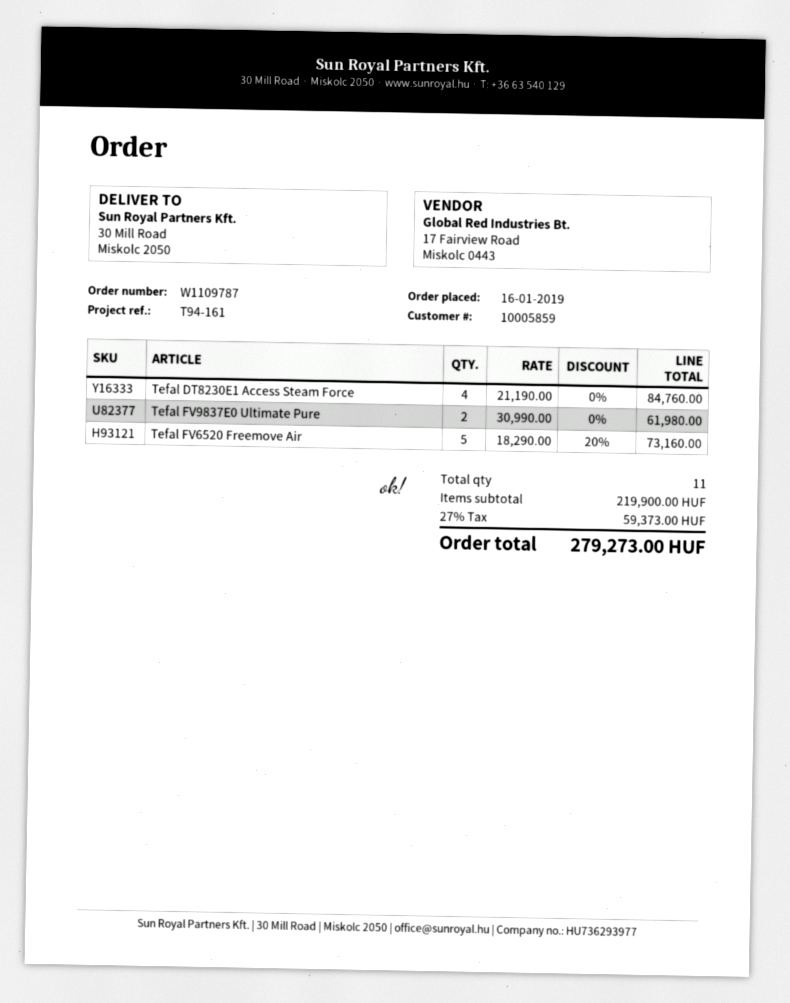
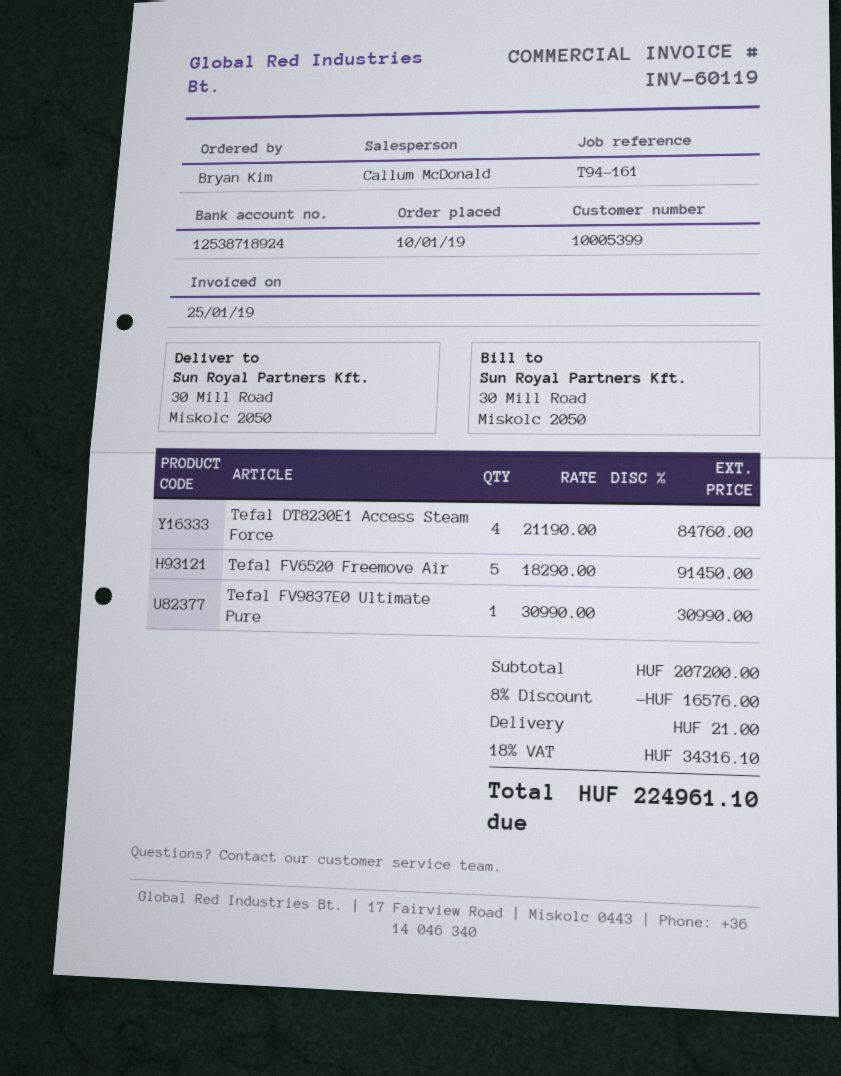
order date: 2019-01-16 -> 2019-01-10
customer number: 10005859 -> 10005399
Tefal FV9837E0 Ultimate Pure: 2 x 30990.00 = 61980.00 -> 1 x 30990.00 = 30990.00
Tefal FV6520 Freemove Air: 5 x 18290.00 - 20% = 73160.00 -> 5 x 18290.00 = 91450.00
subtotal: 219900.00 -> 207200.00
discount: none -> 8% = 16576.00
shipping: none -> 21.00
tax: 27% = 59373.00 -> 18% = 34316.10
total: 279273.00 -> 224961.10

